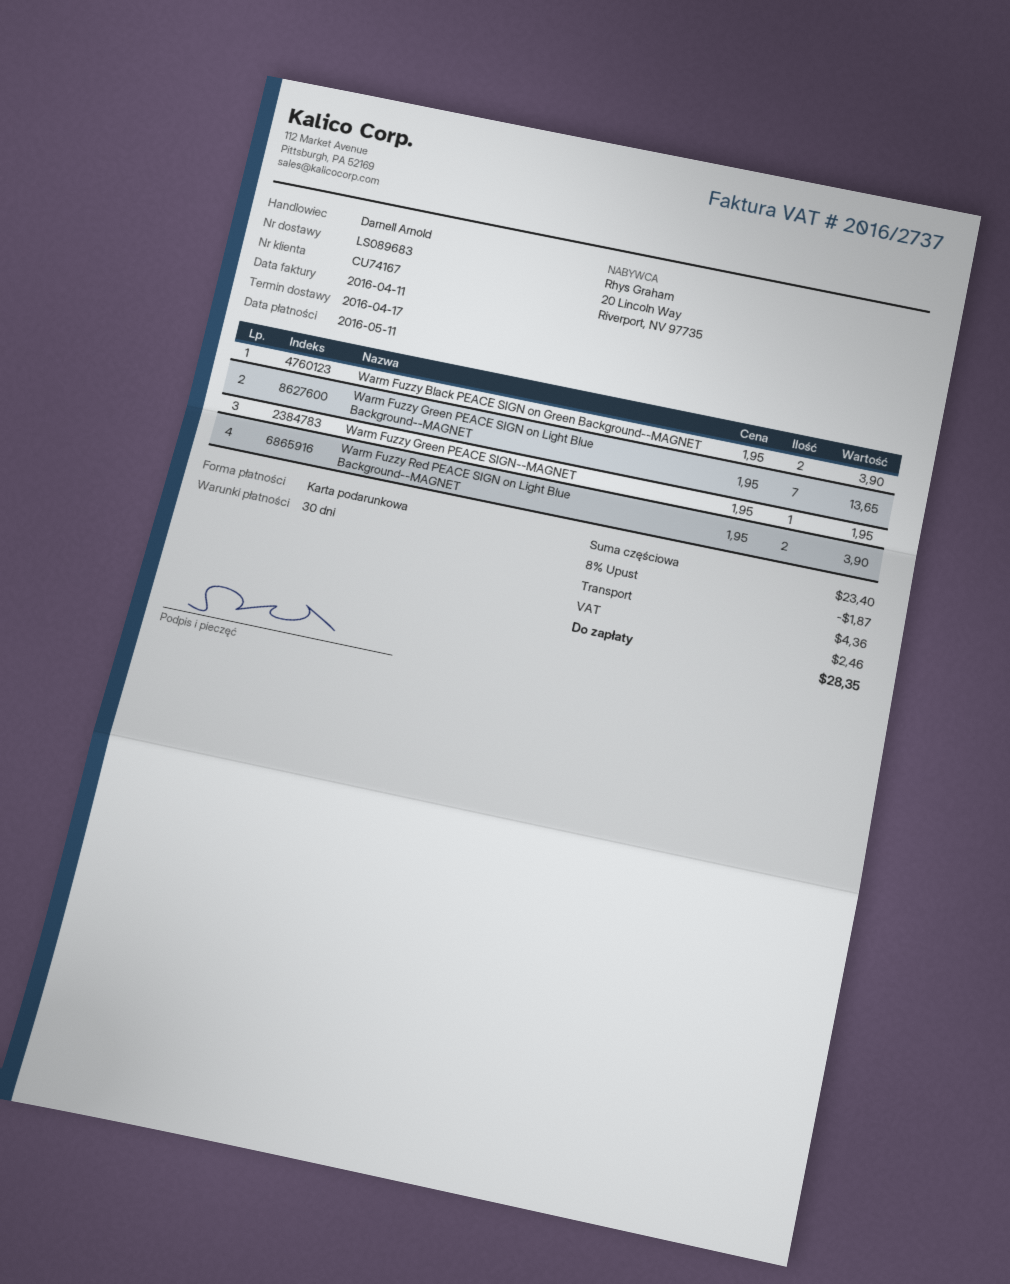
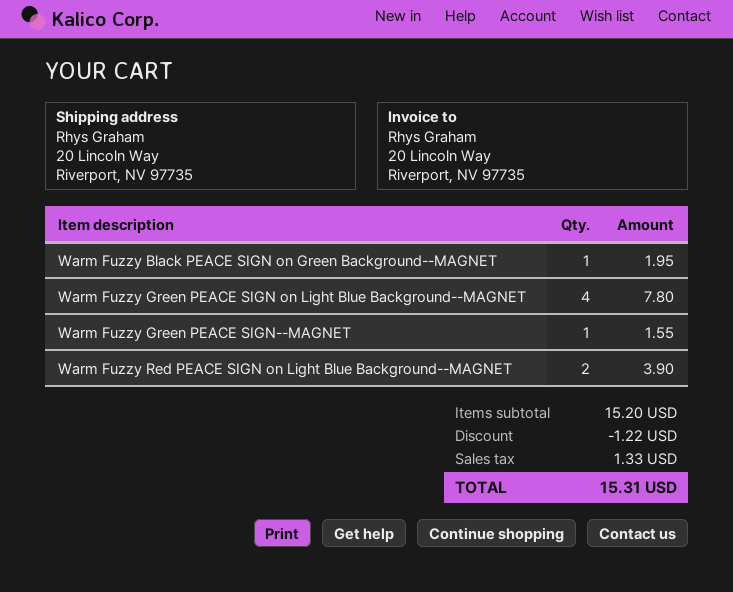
Warm Fuzzy Black PEACE SIGN on Green Background--MAGNET: 2 for 3.90 -> 1 for 1.95
Warm Fuzzy Green PEACE SIGN on Light Blue Background--MAGNET: 7 for 13.65 -> 4 for 7.80
Warm Fuzzy Green PEACE SIGN--MAGNET: 1 for 1.95 -> 1 for 1.55
subtotal: 23.40 -> 15.20
discount: 1.87 -> 1.22
shipping: 4.36 -> none
tax: 2.46 -> 1.33
total: 28.35 -> 15.31

